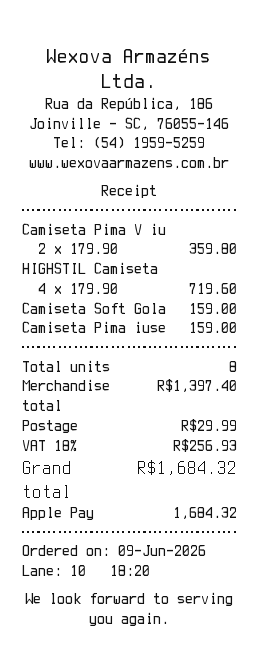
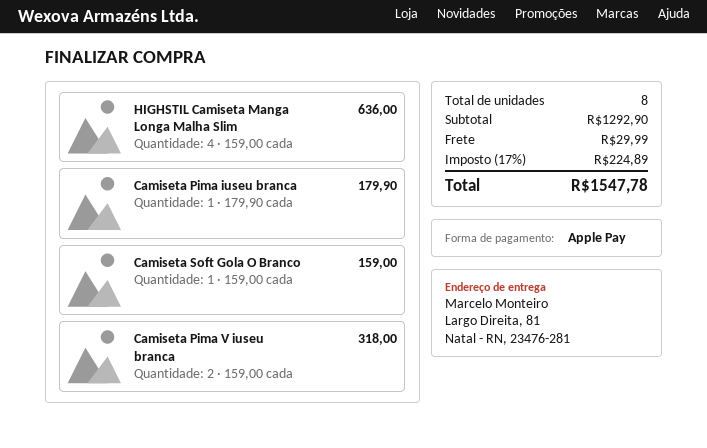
Camiseta Pima V iu: 2 x 179.90 = 359.80 -> 2 x 159.00 = 318.00
HIGHSTIL Camiseta: 4 x 179.90 = 719.60 -> 4 x 159.00 = 636.00
Camiseta Pima iuse: 1 x 159.00 = 159.00 -> 1 x 179.90 = 179.90
subtotal: 1397.40 -> 1292.90
tax: 18% = 256.93 -> 17% = 224.89
total: 1684.32 -> 1547.78

